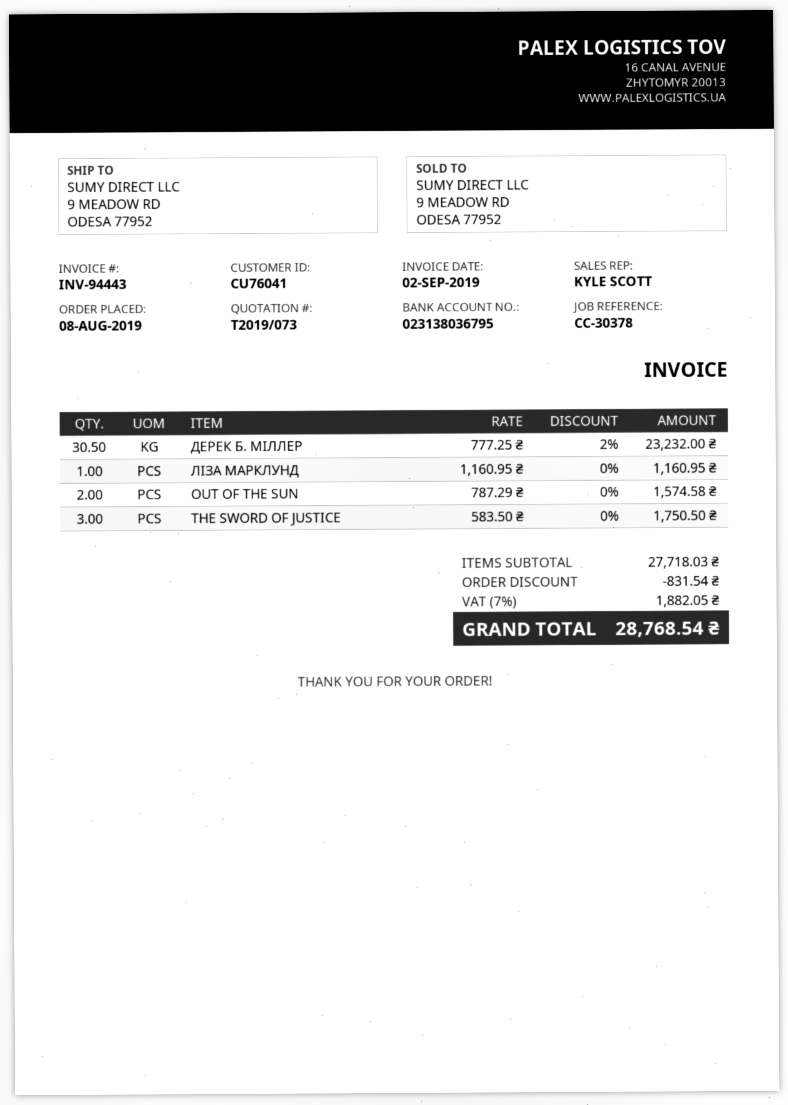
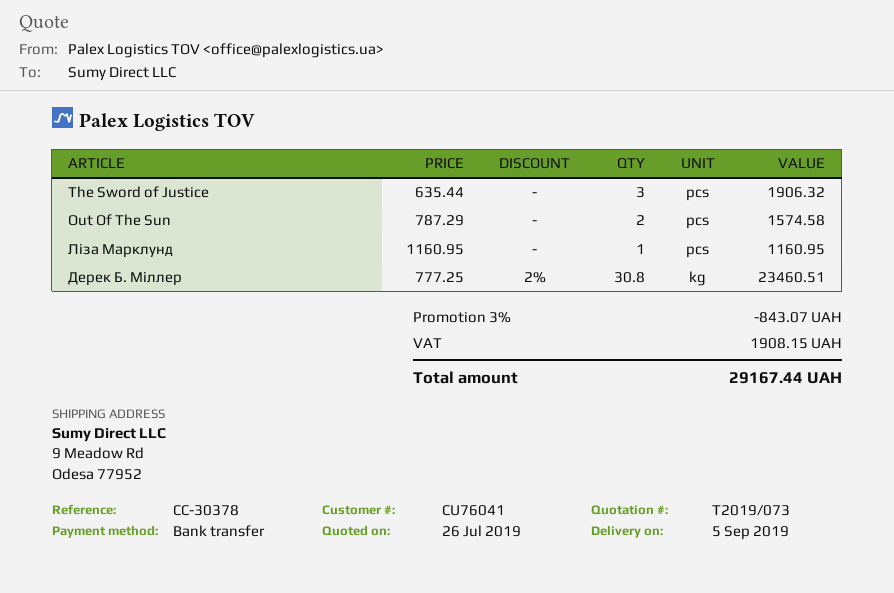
ДЕРЕК Б. МІЛЛЕР: 30.5 x 777.25 - 2% = 23232.00 -> 30.8 x 777.25 - 2% = 23460.51
THE SWORD OF JUSTICE: 3 x 583.50 = 1750.50 -> 3 x 635.44 = 1906.32
discount: 831.54 -> 843.07
tax: 1882.05 -> 1908.15
total: 28768.54 -> 29167.44

